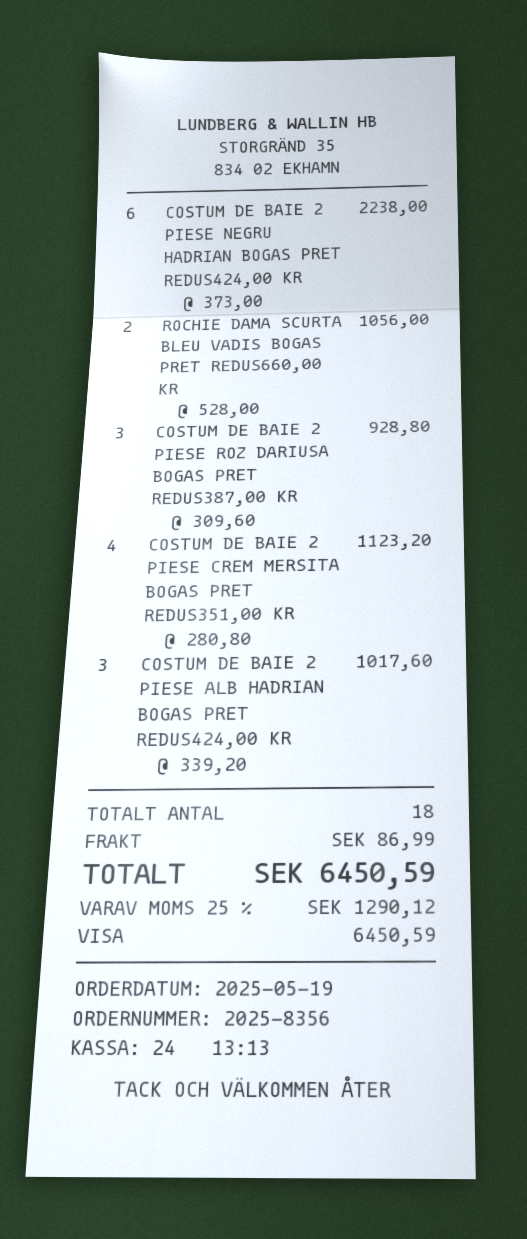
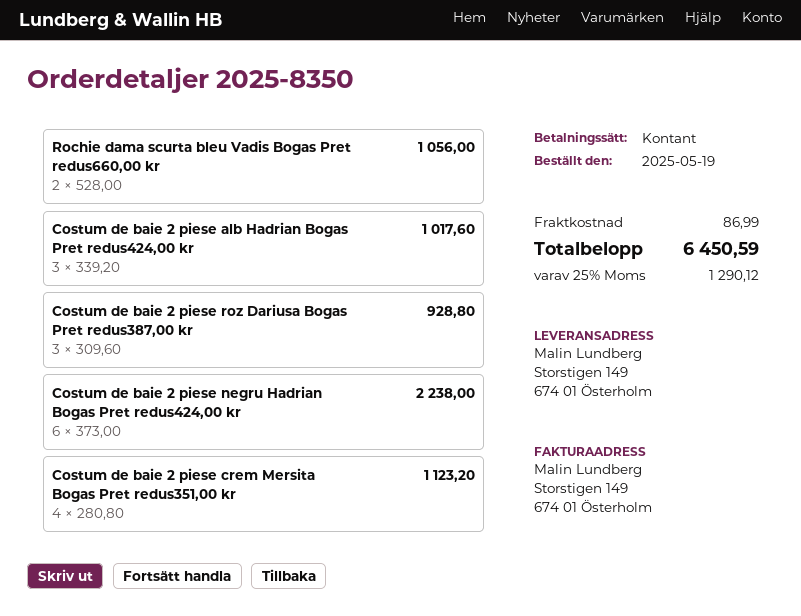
order number: 2025-8356 -> 2025-8350
payment method: Visa -> cash

